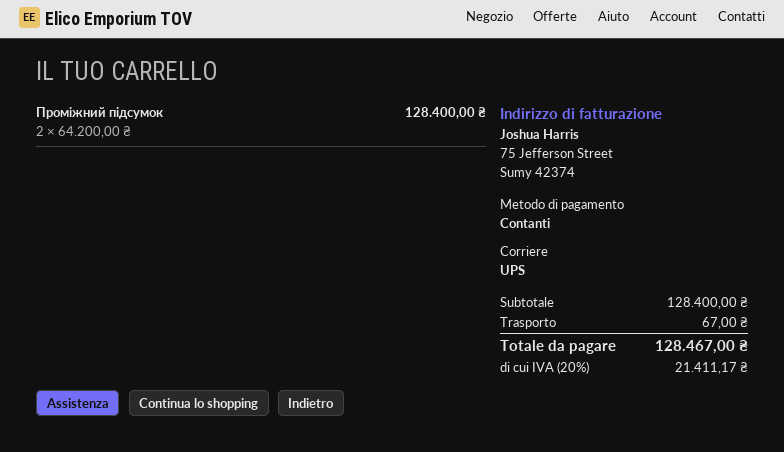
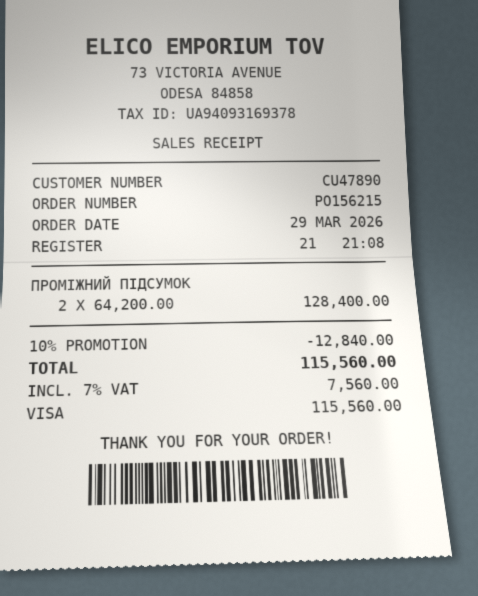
payment method: cash -> Visa
discount: none -> 10% = 12840.00
shipping: 67.00 -> none
tax: 20% = 21411.17 -> 7% = 7560.00
total: 128467.00 -> 115560.00

